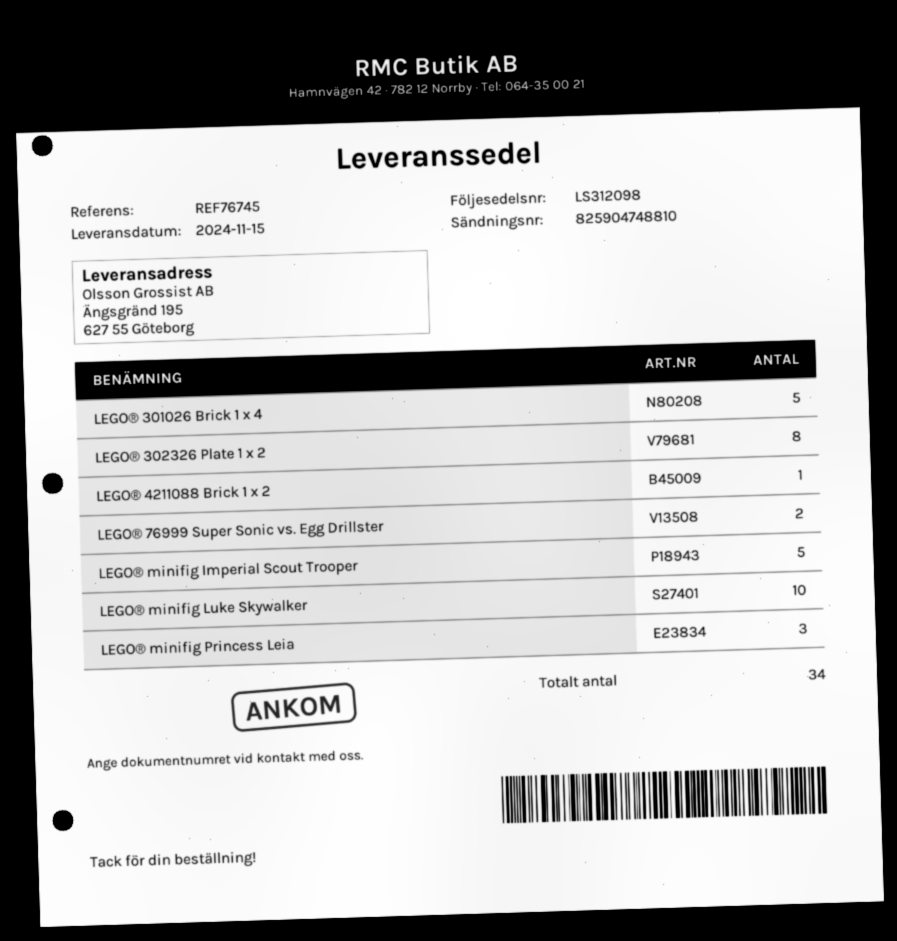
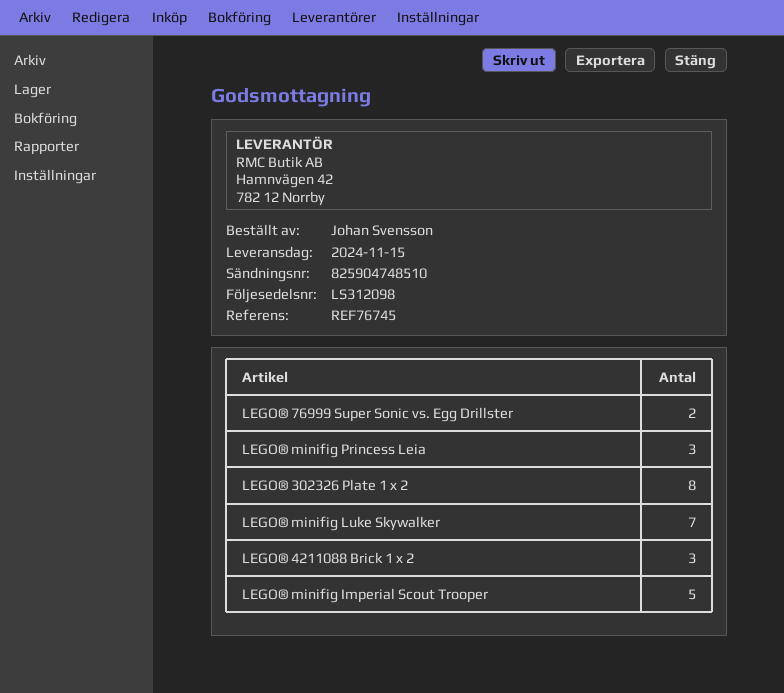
tracking number: 825904748810 -> 825904748510
LEGO® 301026 Brick 1 x 4: 5 -> none
LEGO® 4211088 Brick 1 x 2: 1 -> 3
LEGO® minifig Luke Skywalker: 10 -> 7

